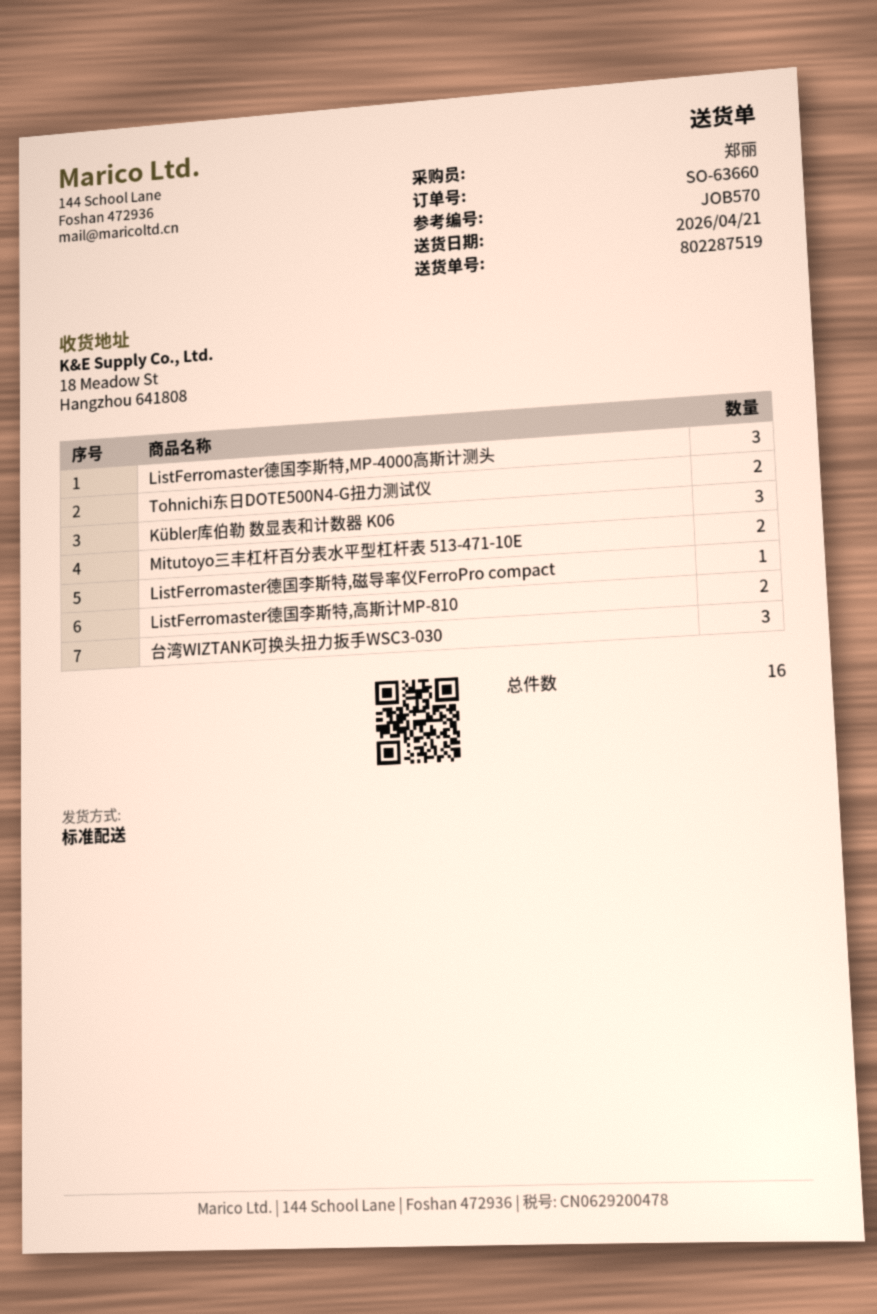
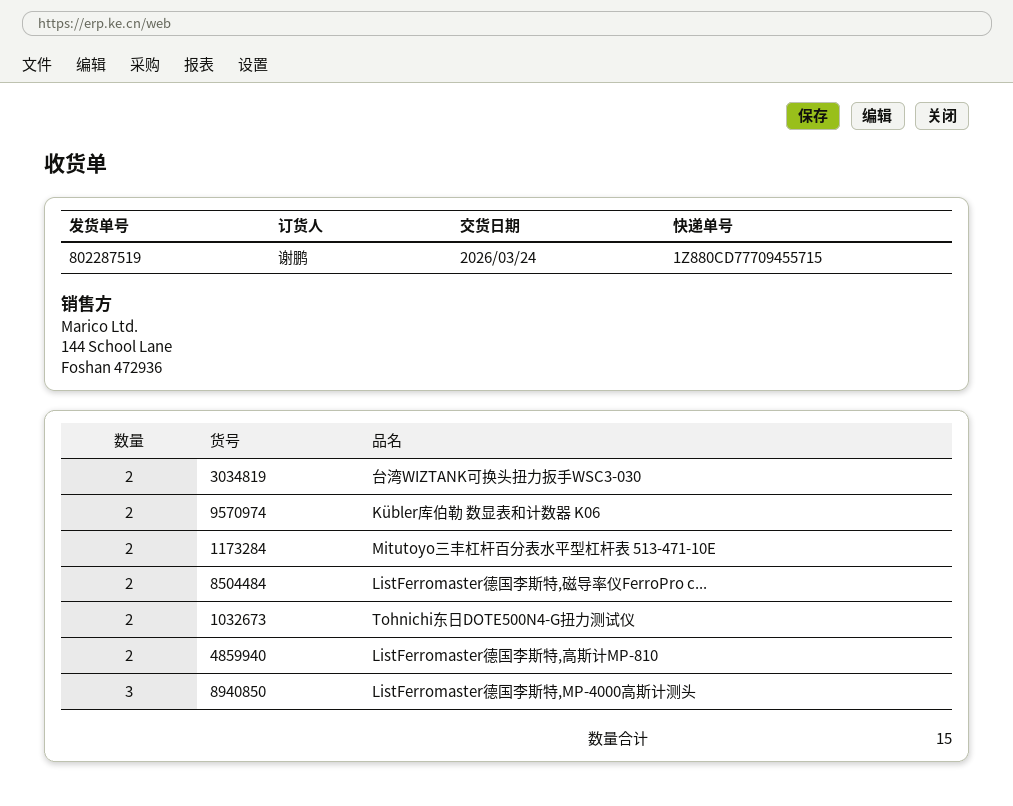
delivery date: 2026-04-21 -> 2026-03-24
ordered by: 郑丽 -> 谢鹏
Kübler库伯勒 数显表和计数器 K06: 3 -> 2
ListFerromaster德国李斯特,磁导率仪FerroPro compact: 1 -> 2
台湾WIZTANK可换头扭力扳手WSC3-030: 3 -> 2
total quantity: 16 -> 15

